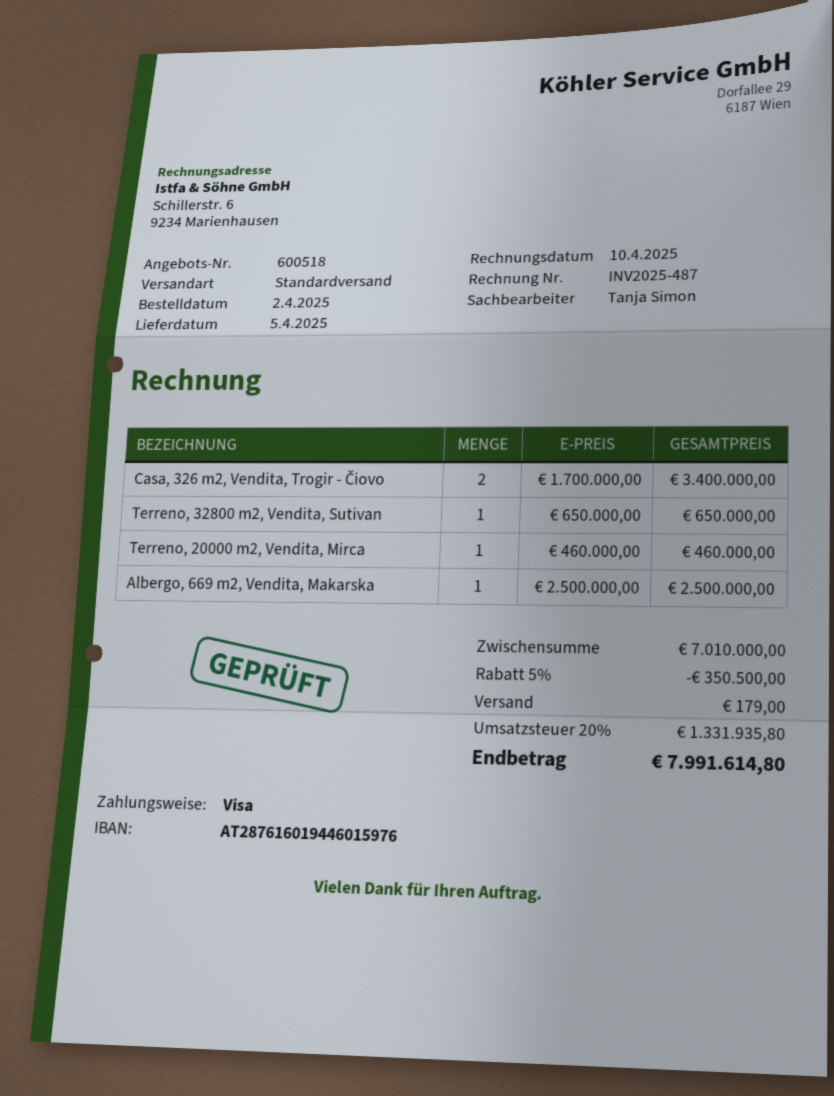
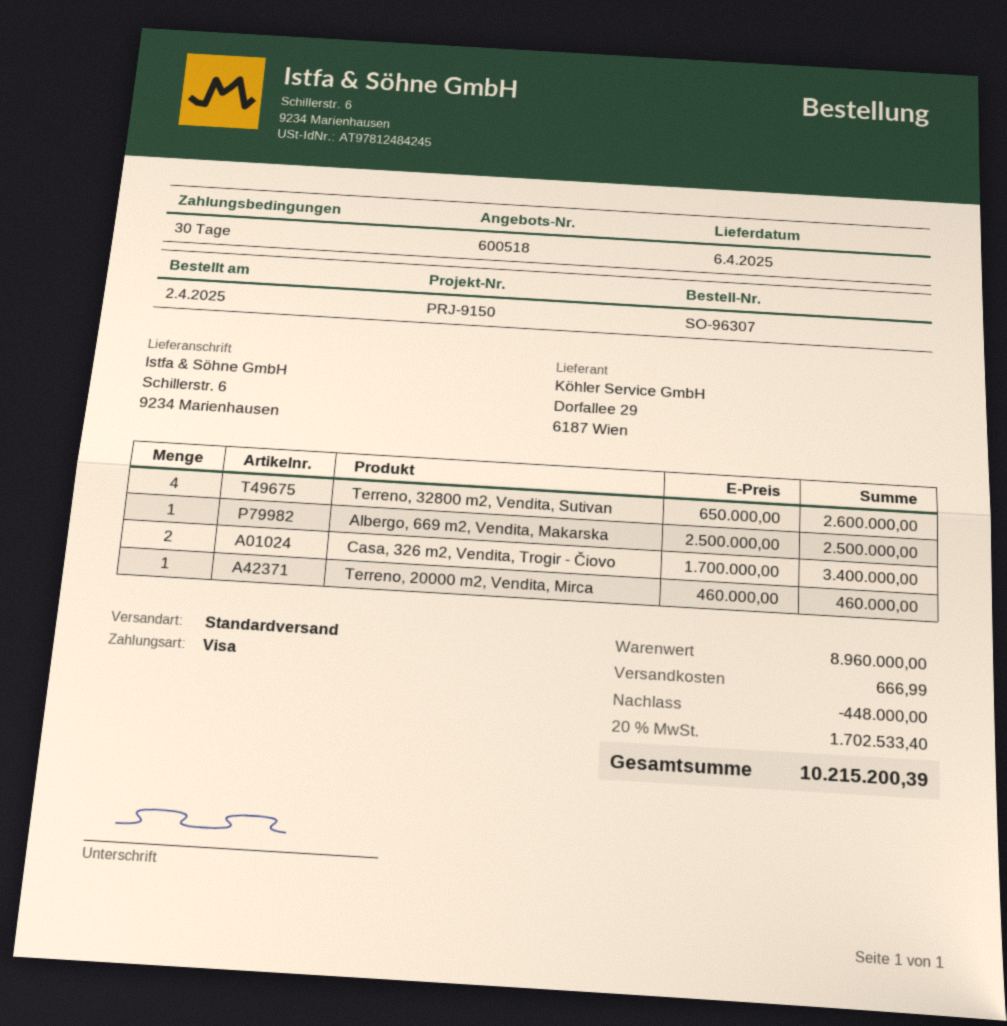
delivery date: 2025-04-05 -> 2025-04-06
Terreno, 32800 m2, Vendita, Sutivan: 1 x 650000.00 = 650000.00 -> 4 x 650000.00 = 2600000.00
subtotal: 7010000.00 -> 8960000.00
discount: 350500.00 -> 448000.00
shipping: 179.00 -> 666.99
tax: 20% = 1331935.80 -> 20% = 1702533.40
total: 7991614.80 -> 10215200.39

